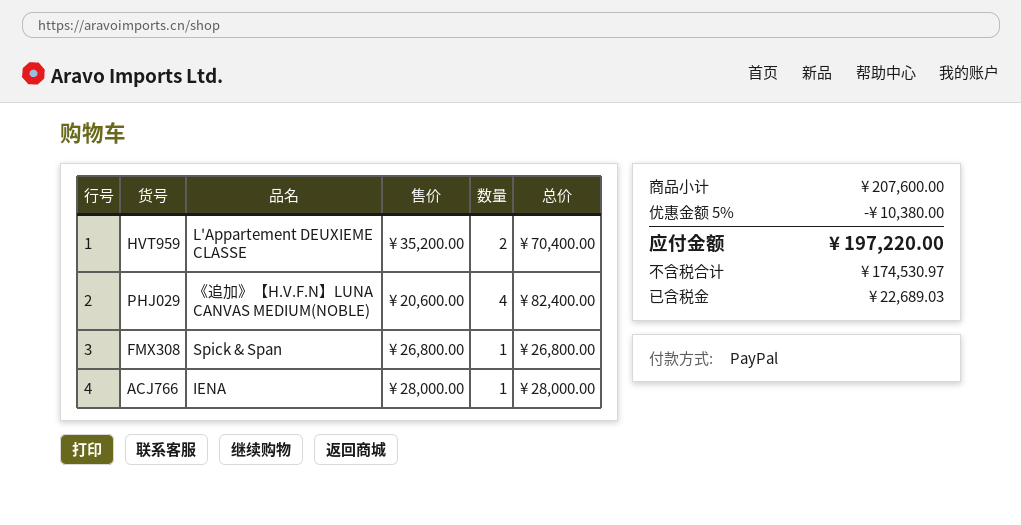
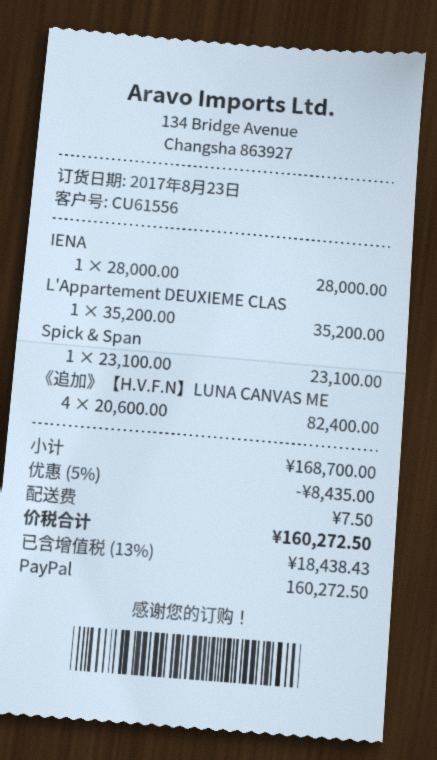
L'Appartement DEUXIEME CLASSE: 2 x 35200.00 = 70400.00 -> 1 x 35200.00 = 35200.00
Spick & Span: 1 x 26800.00 = 26800.00 -> 1 x 23100.00 = 23100.00
subtotal: 207600.00 -> 168700.00
discount: 5% = 10380.00 -> 5% = 8435.00
shipping: none -> 7.50
tax: 22689.03 -> 18438.43
total: 197220.00 -> 160272.50

